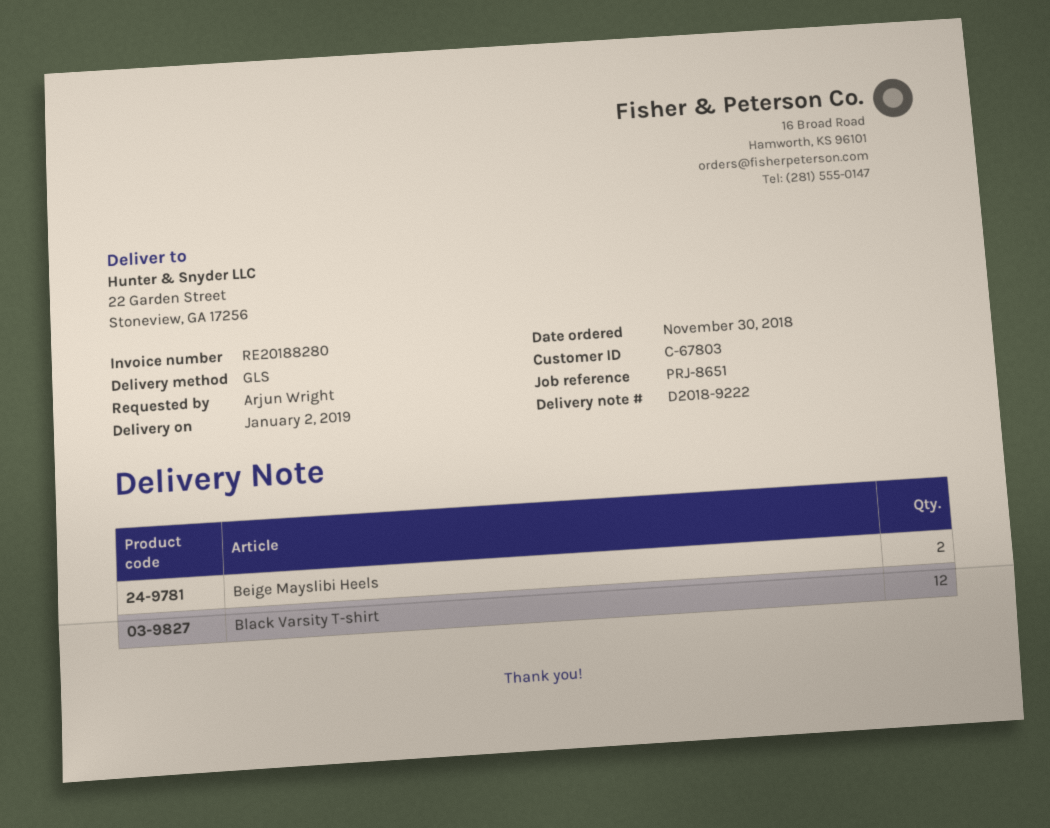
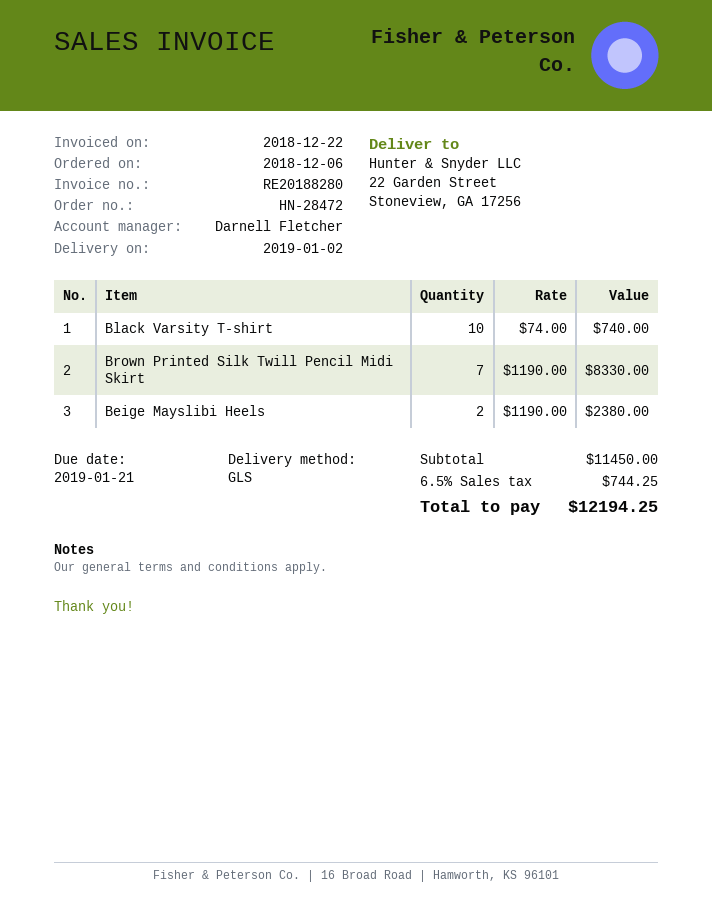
order date: 2018-11-30 -> 2018-12-06
Black Varsity T-shirt: 12 -> 10
Brown Printed Silk Twill Pencil Midi Skirt: none -> 7

